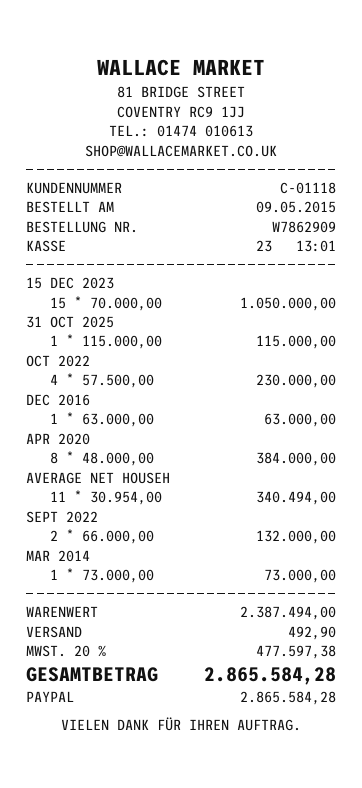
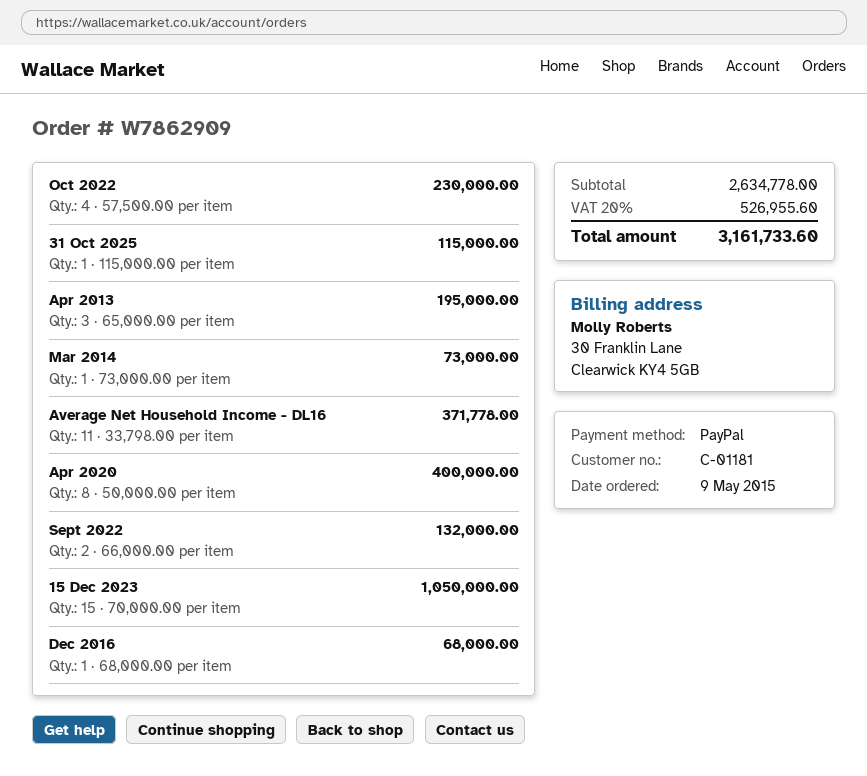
customer number: C-01118 -> C-01181
DEC 2016: 1 x 63000.00 = 63000.00 -> 1 x 68000.00 = 68000.00
APR 2020: 8 x 48000.00 = 384000.00 -> 8 x 50000.00 = 400000.00
AVERAGE NET HOUSEH: 11 x 30954.00 = 340494.00 -> 11 x 33798.00 = 371778.00
Apr 2013: none -> 3 x 65000.00 = 195000.00
subtotal: 2387494.00 -> 2634778.00
shipping: 492.90 -> none
tax: 20% = 477597.38 -> 20% = 526955.60
total: 2865584.28 -> 3161733.60

